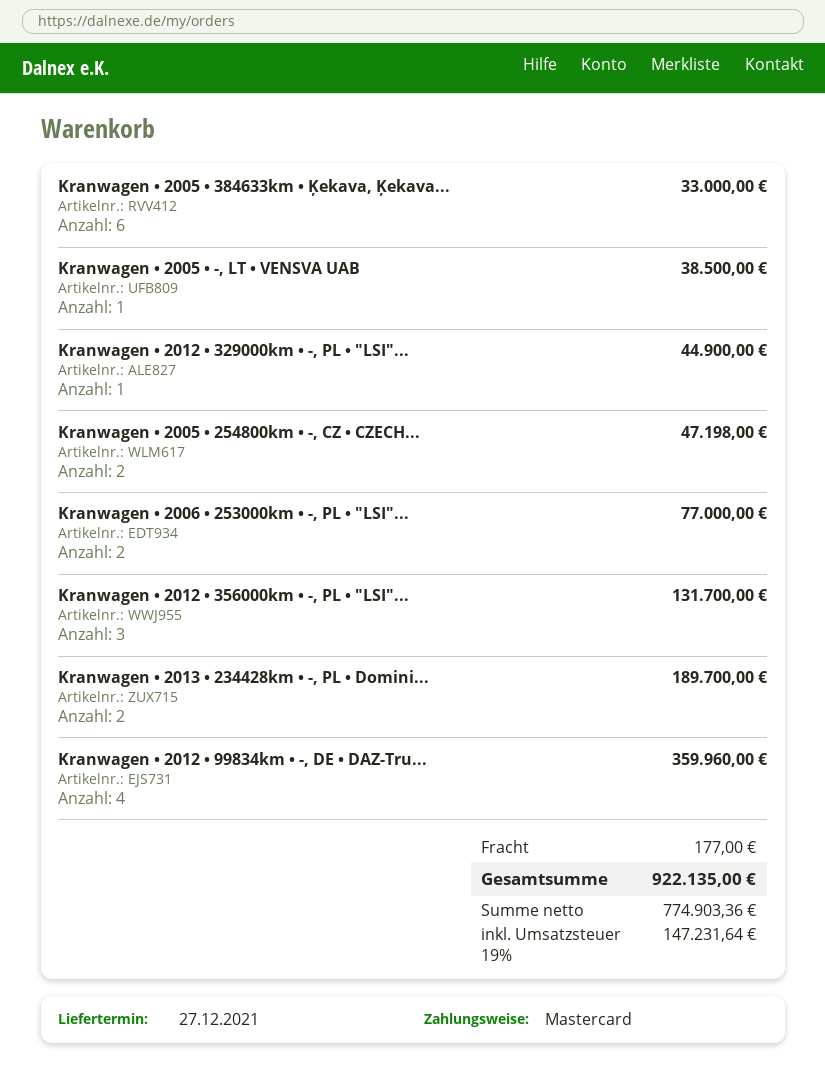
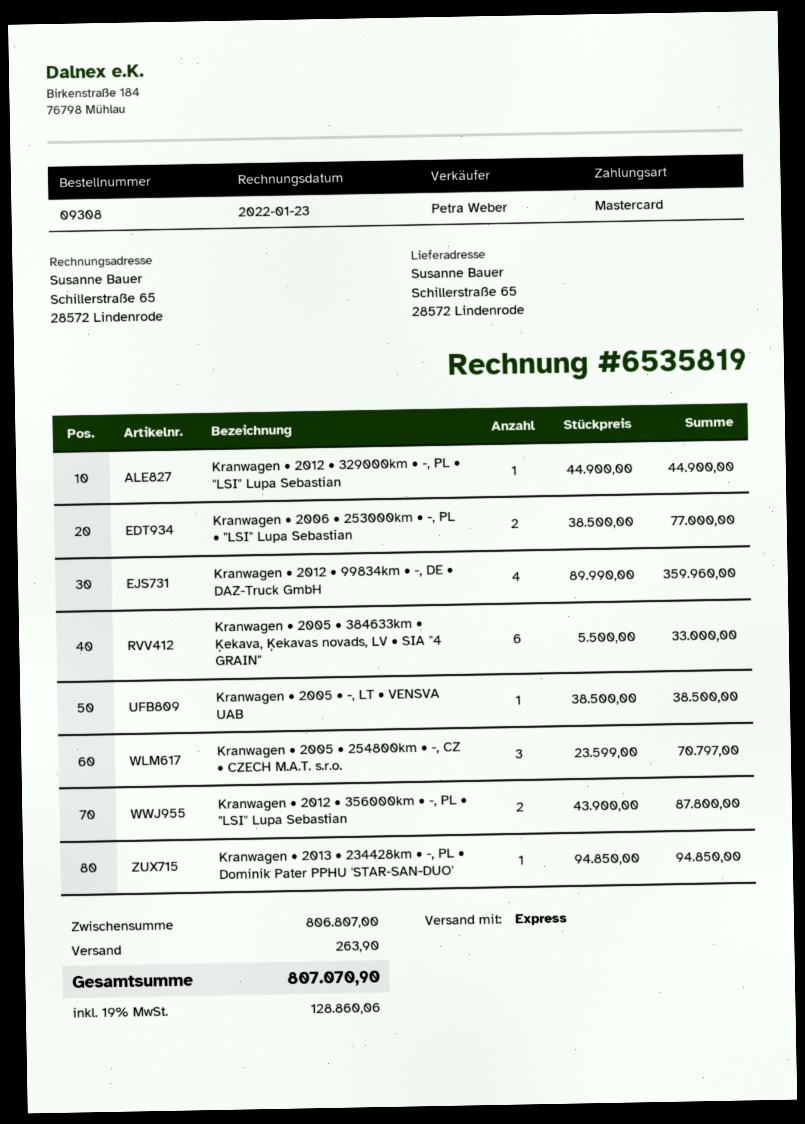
Kranwagen • 2005 • 254800km • -, CZ • CZECH...: 2 for 47198.00 -> 3 for 70797.00
Kranwagen • 2012 • 356000km • -, PL • "LSI"...: 3 for 131700.00 -> 2 for 87800.00
Kranwagen • 2013 • 234428km • -, PL • Domini...: 2 for 189700.00 -> 1 for 94850.00
shipping: 177.00 -> 263.90
tax: 19% = 147231.64 -> 19% = 128860.06
total: 922135.00 -> 807070.90

